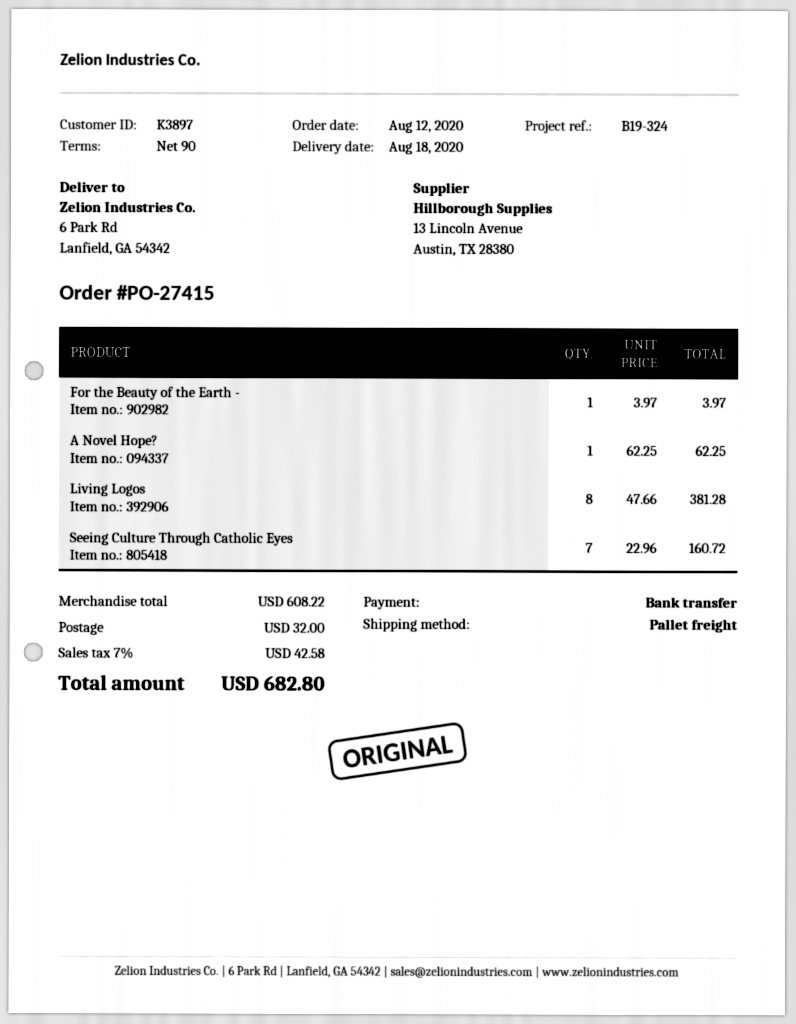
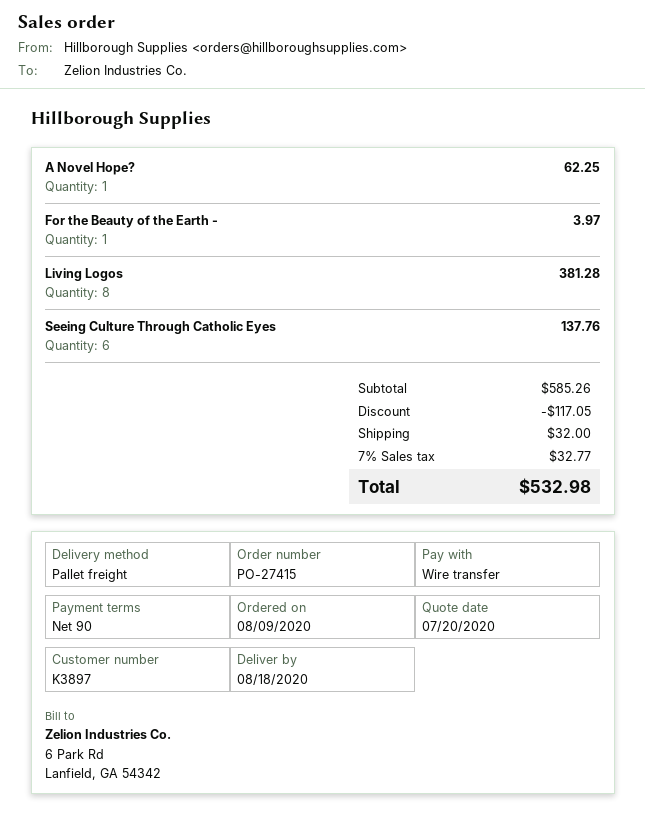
order date: 2020-08-12 -> 2020-08-09
Seeing Culture Through Catholic Eyes: 7 for 160.72 -> 6 for 137.76
subtotal: 608.22 -> 585.26
discount: none -> 117.05
tax: 7% = 42.58 -> 7% = 32.77
total: 682.80 -> 532.98

